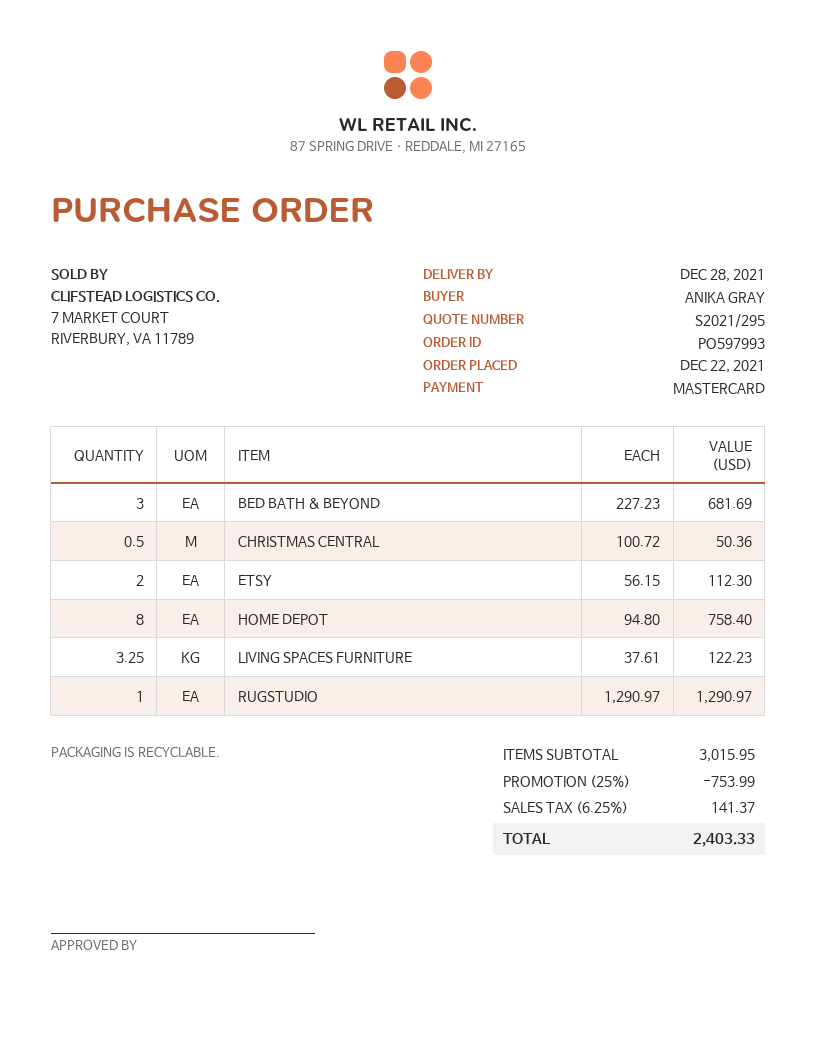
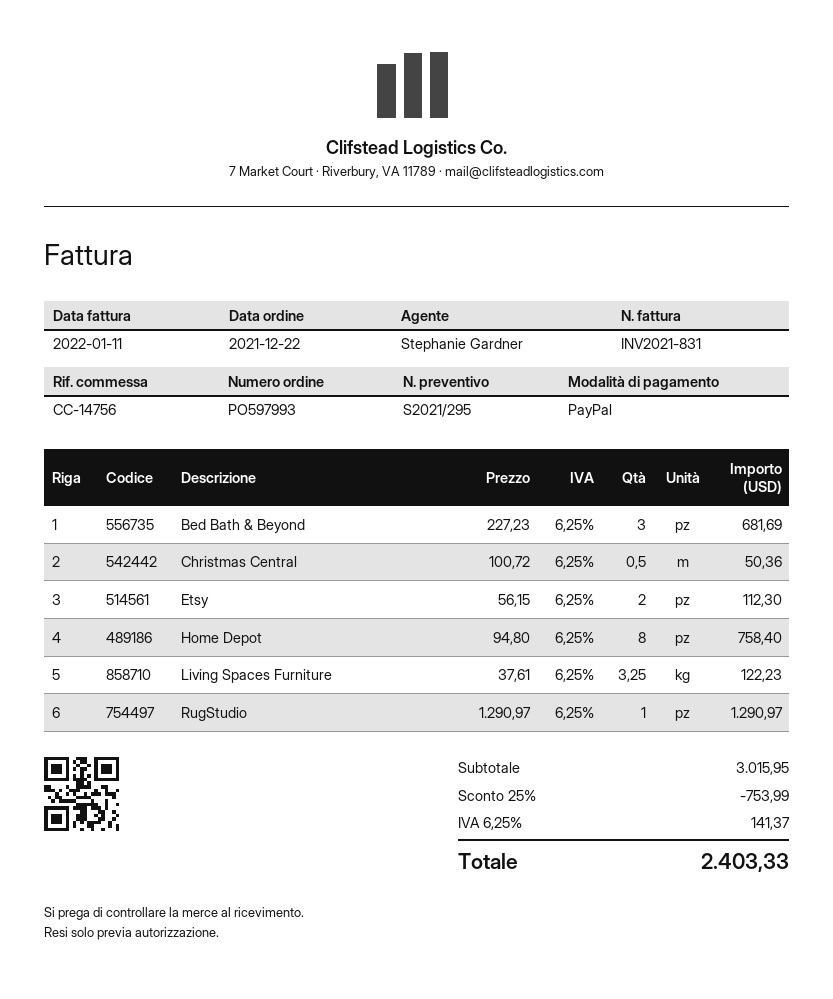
payment method: Mastercard -> PayPal

